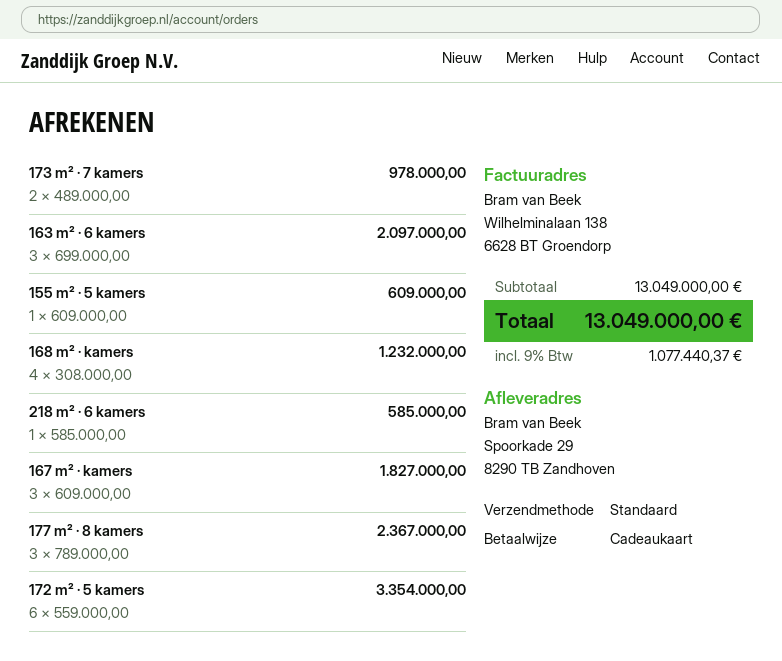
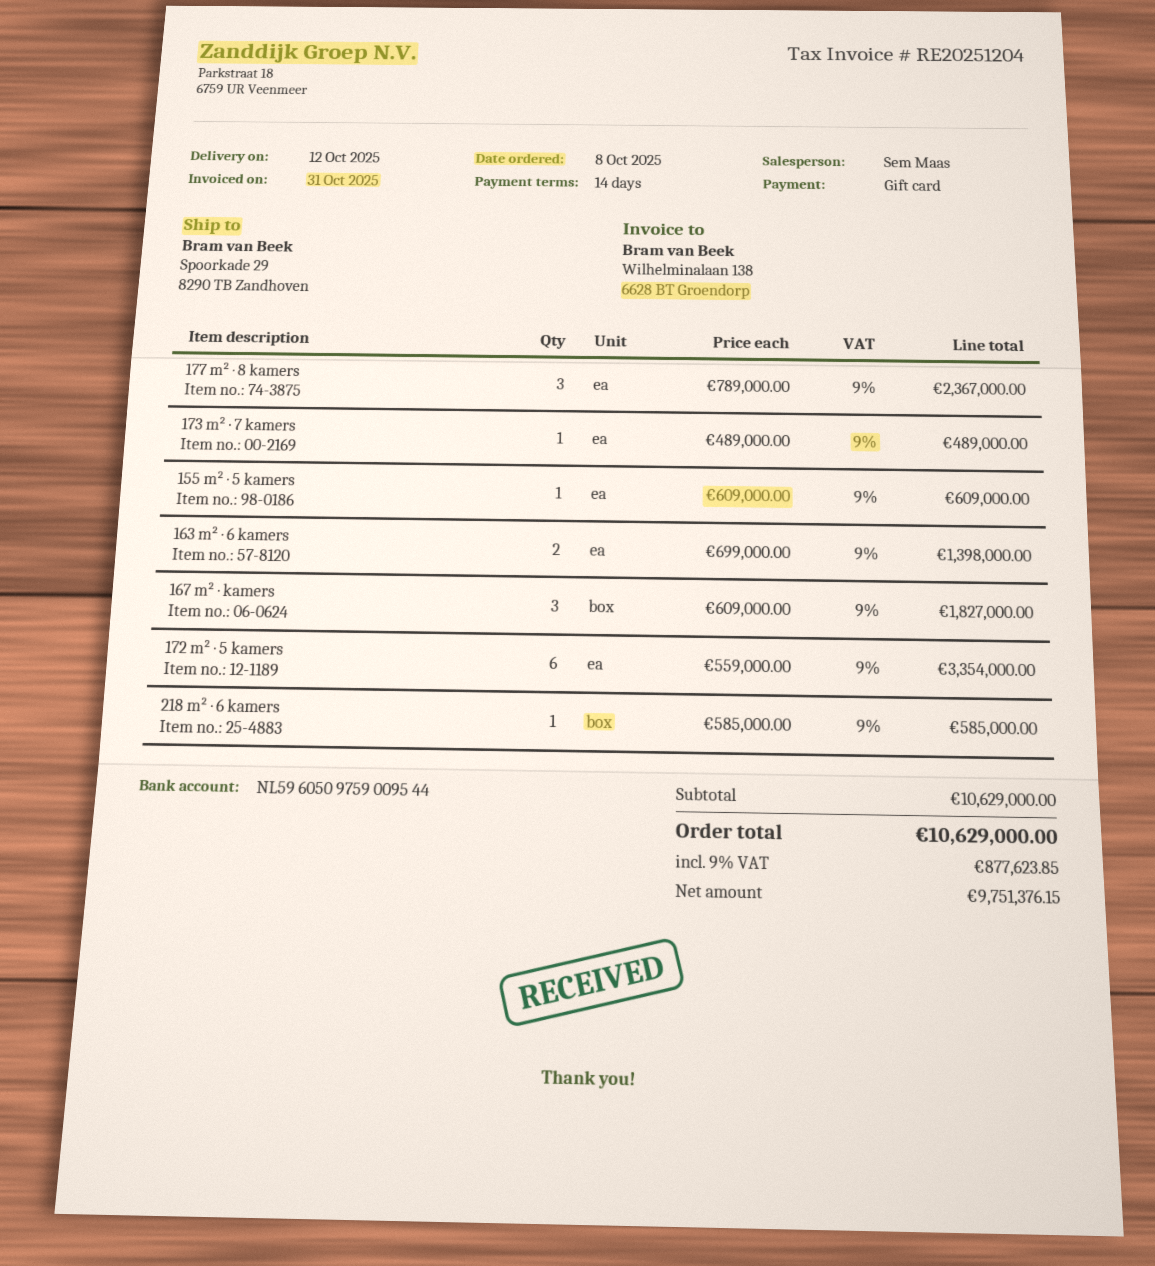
173 m² · 7 kamers: 2 x 489000.00 = 978000.00 -> 1 x 489000.00 = 489000.00
163 m² · 6 kamers: 3 x 699000.00 = 2097000.00 -> 2 x 699000.00 = 1398000.00
168 m² · kamers: 4 x 308000.00 = 1232000.00 -> none
subtotal: 13049000.00 -> 10629000.00
tax: 9% = 1077440.37 -> 9% = 877623.85
total: 13049000.00 -> 10629000.00

